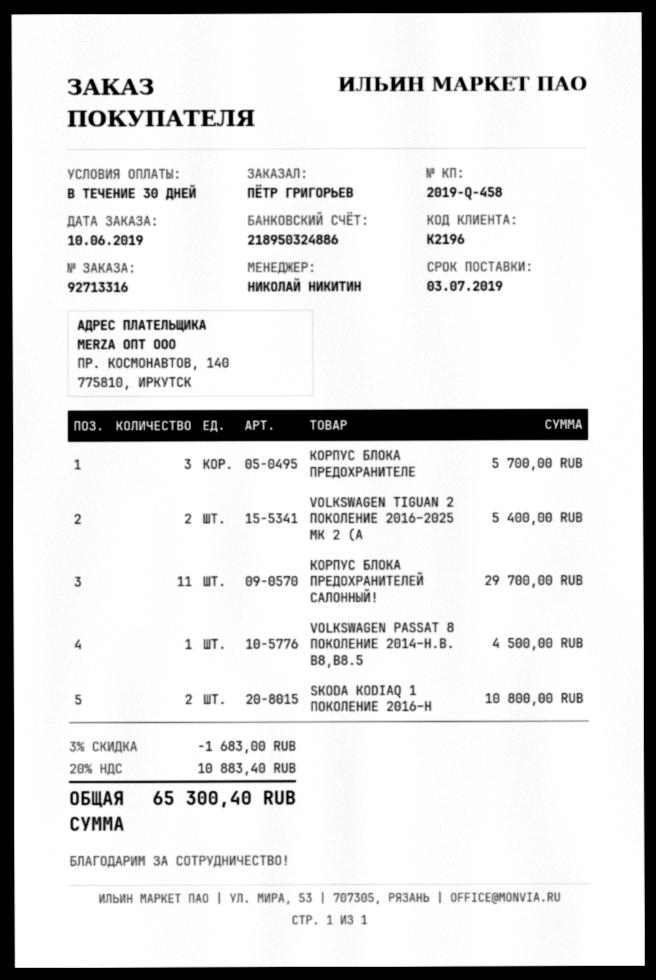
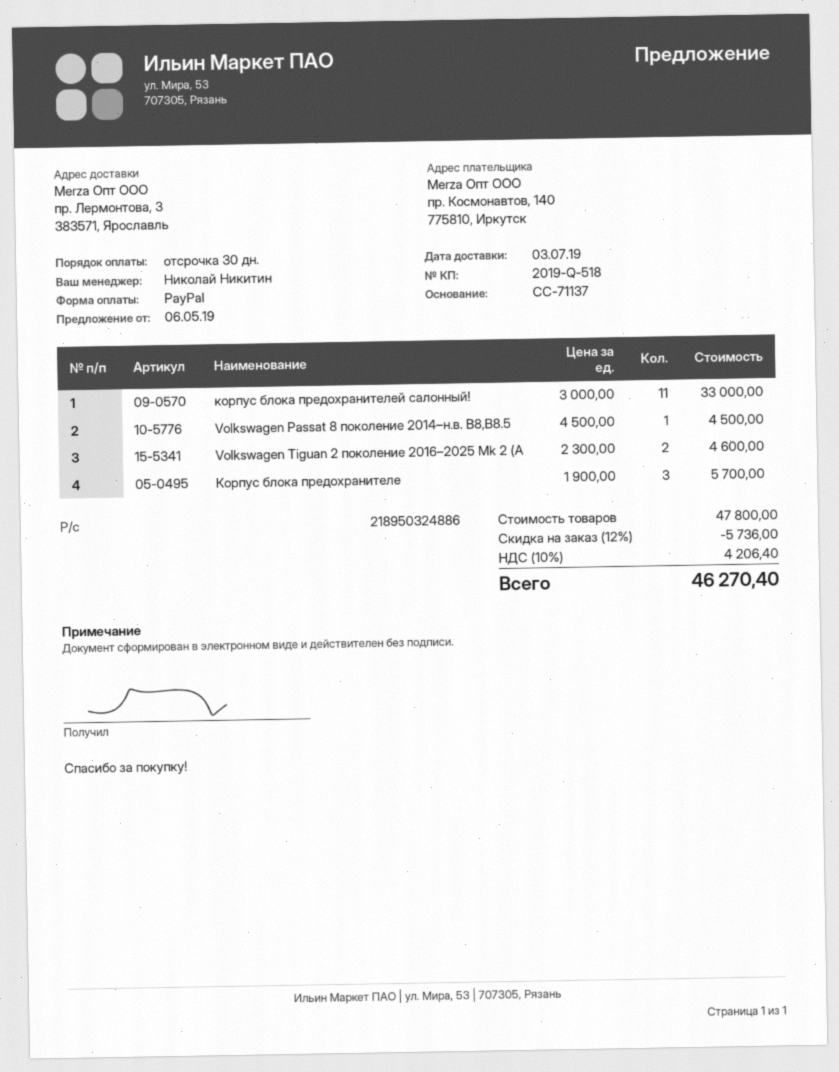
quote number: 2019-Q-458 -> 2019-Q-518
VOLKSWAGEN TIGUAN 2 ПОКОЛЕНИЕ 2016–2025 MK 2 (A: 2 for 5400.00 -> 2 for 4600.00
КОРПУС БЛОКА ПРЕДОХРАНИТЕЛЕЙ САЛОННЫЙ!: 11 for 29700.00 -> 11 for 33000.00
SKODA KODIAQ 1 ПОКОЛЕНИЕ 2016–Н: 2 for 10800.00 -> none
discount: 3% = 1683.00 -> 12% = 5736.00
tax: 20% = 10883.40 -> 10% = 4206.40
total: 65300.40 -> 46270.40

